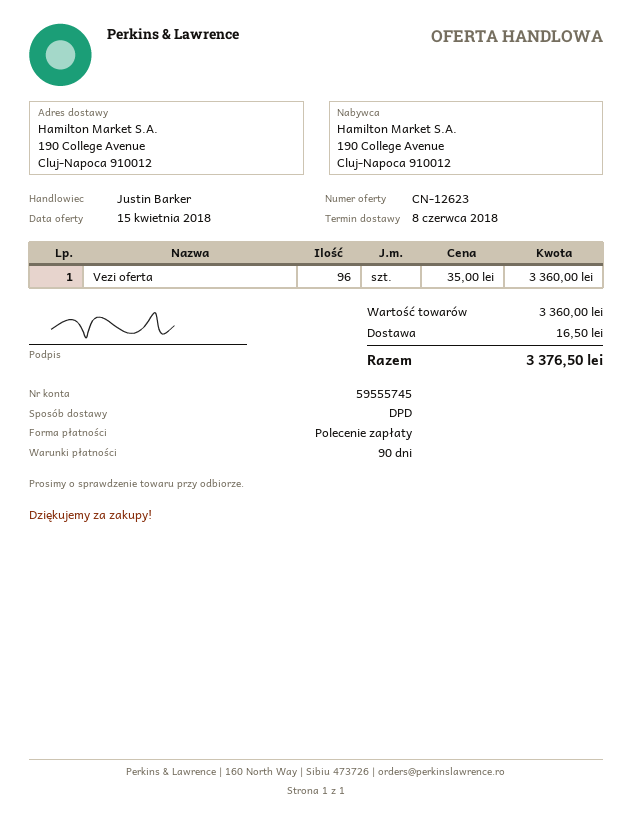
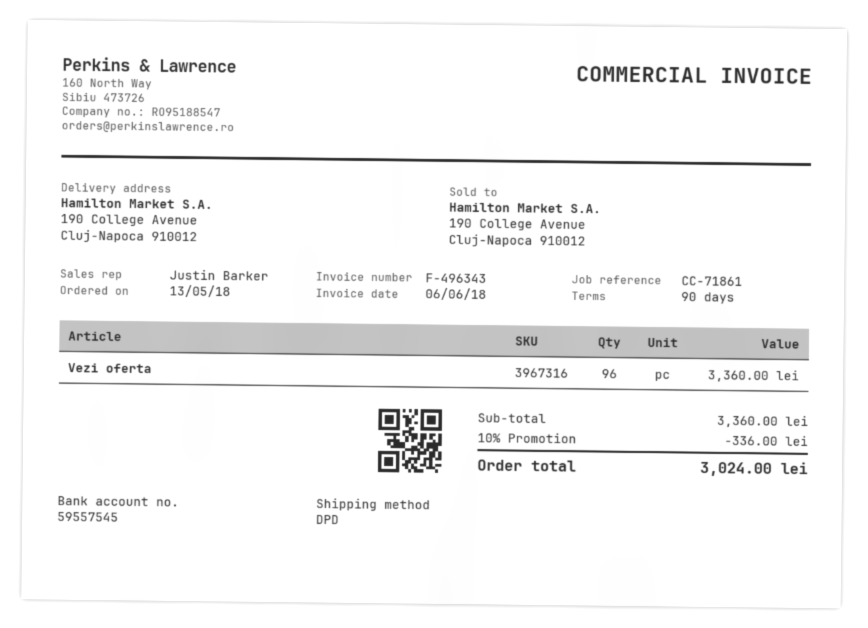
bank account: 59555745 -> 59557545
discount: none -> 10% = 336.00
shipping: 16.50 -> none
total: 3376.50 -> 3024.00

